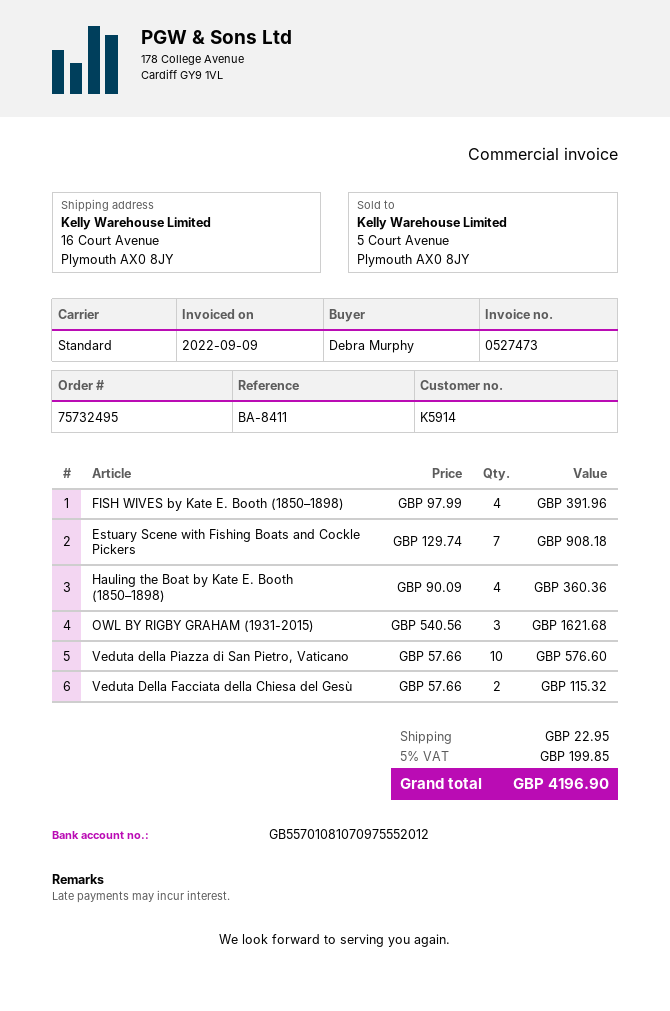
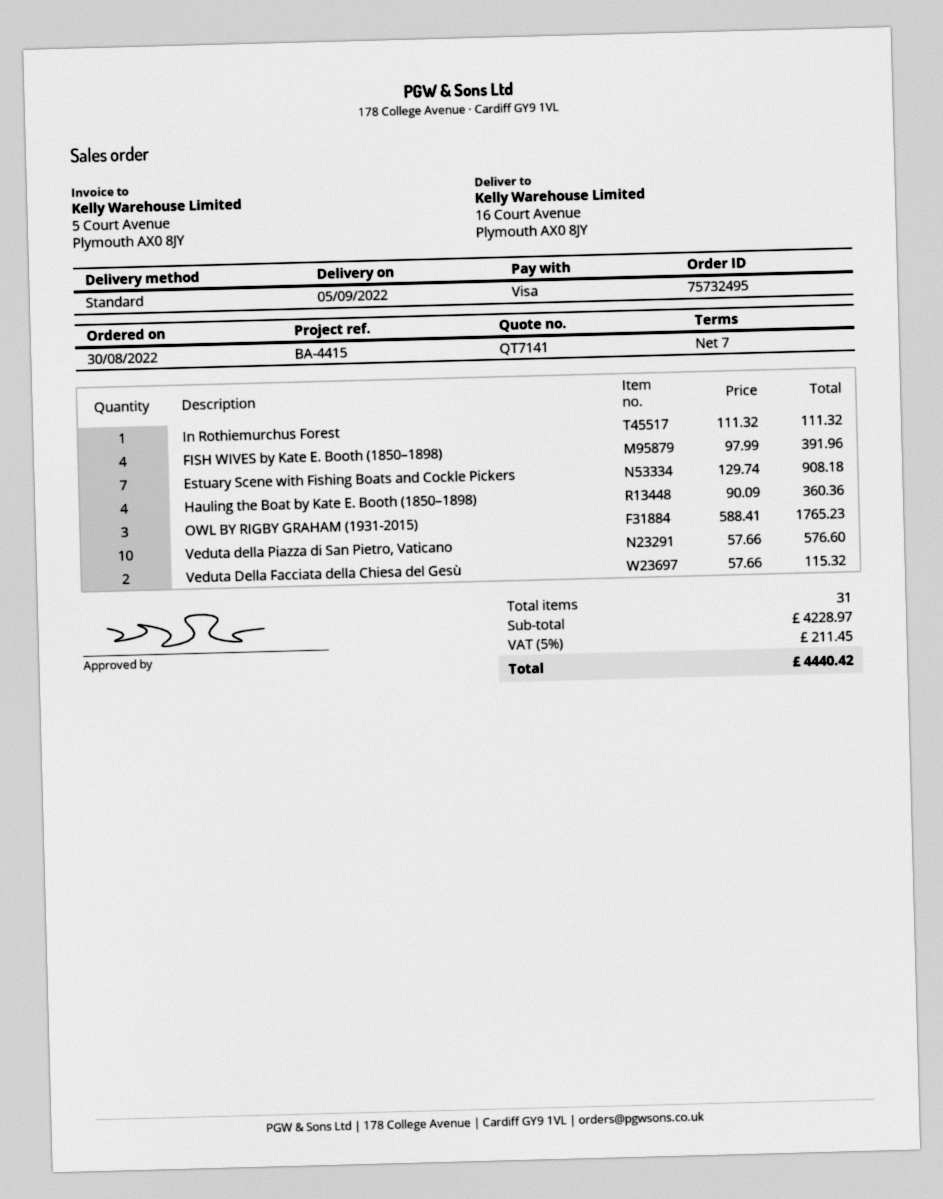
reference: BA-8411 -> BA-4415
OWL BY RIGBY GRAHAM (1931-2015): 3 x 540.56 = 1621.68 -> 3 x 588.41 = 1765.23
In Rothiemurchus Forest: none -> 1 x 111.32 = 111.32
shipping: 22.95 -> none
tax: 5% = 199.85 -> 5% = 211.45
total: 4196.90 -> 4440.42

